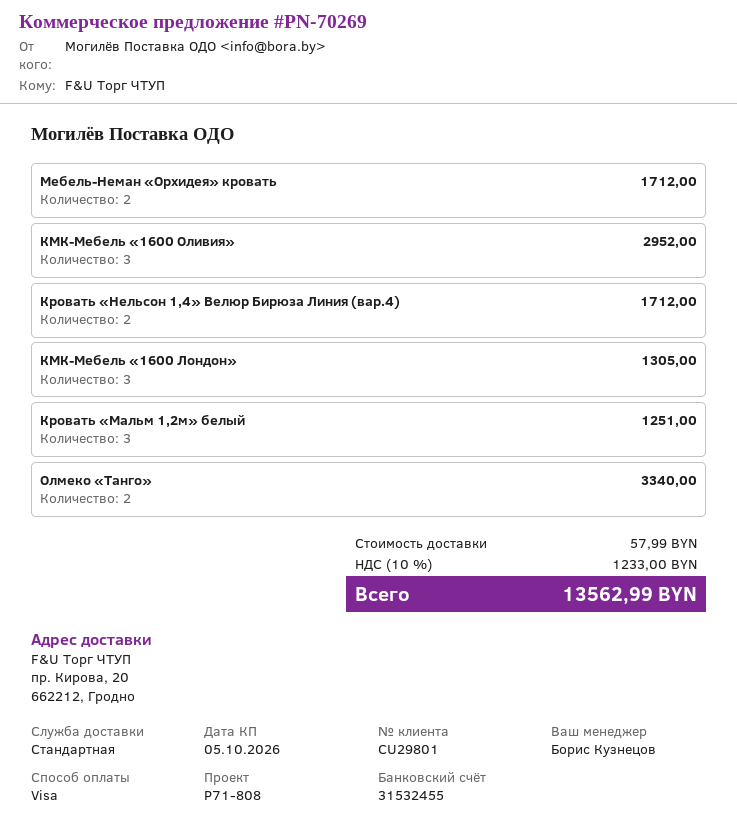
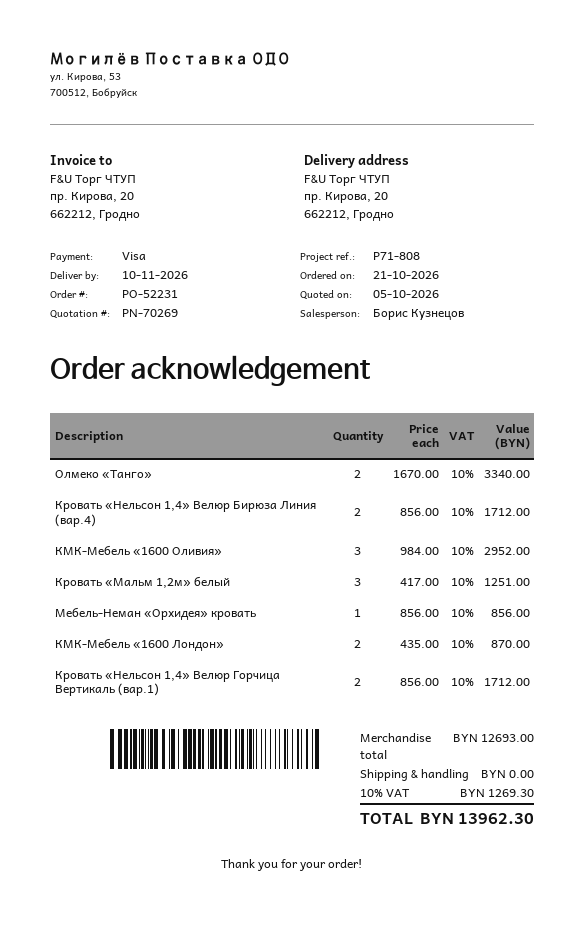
Мебель-Неман «Орхидея» кровать: 2 for 1712.00 -> 1 for 856.00
КМК-Мебель «1600 Лондон»: 3 for 1305.00 -> 2 for 870.00
Кровать «Нельсон 1,4» Велюр Горчица Вертикаль (вар.1): none -> 2 for 1712.00
shipping: 57.99 -> 0.00
tax: 10% = 1233.00 -> 10% = 1269.30
total: 13562.99 -> 13962.30

